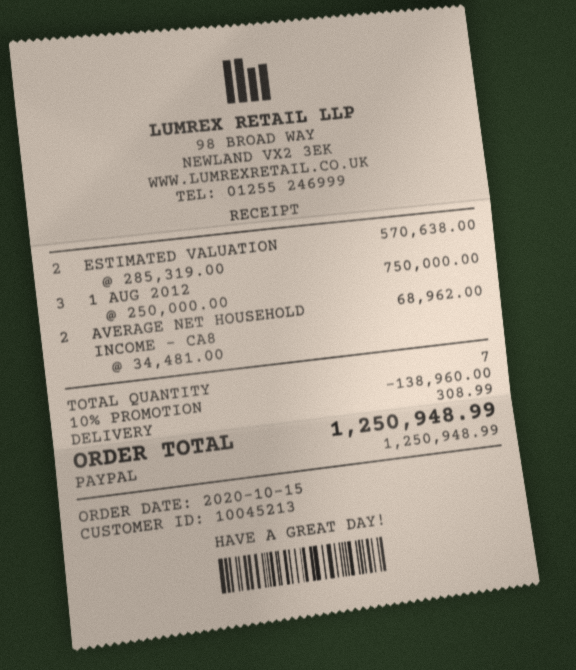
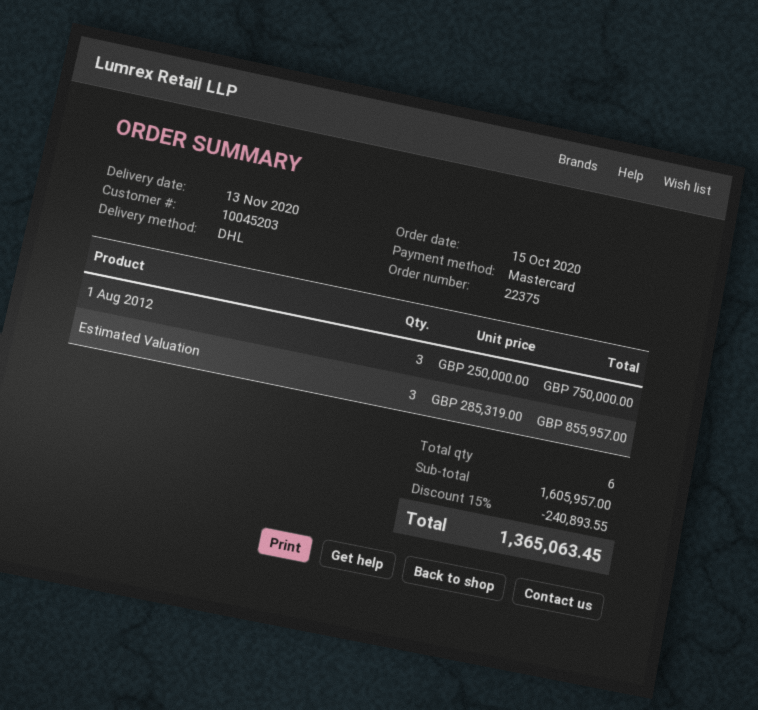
customer number: 10045213 -> 10045203
payment method: PayPal -> Mastercard
ESTIMATED VALUATION: 2 x 285319.00 = 570638.00 -> 3 x 285319.00 = 855957.00
AVERAGE NET HOUSEHOLD INCOME - CA8: 2 x 34481.00 = 68962.00 -> none
total quantity: 7 -> 6
discount: 10% = 138960.00 -> 15% = 240893.55
shipping: 308.99 -> none
total: 1250948.99 -> 1365063.45

